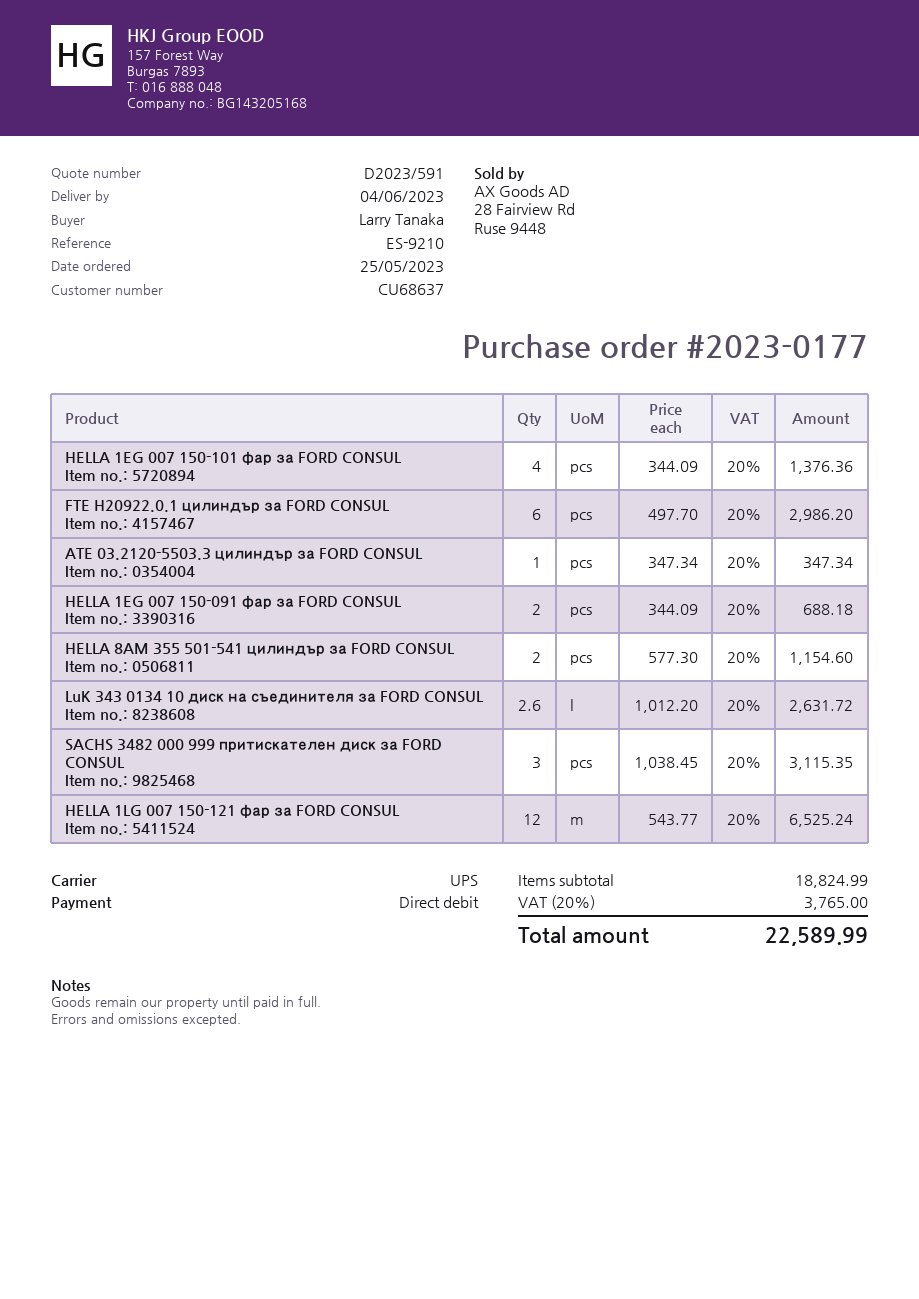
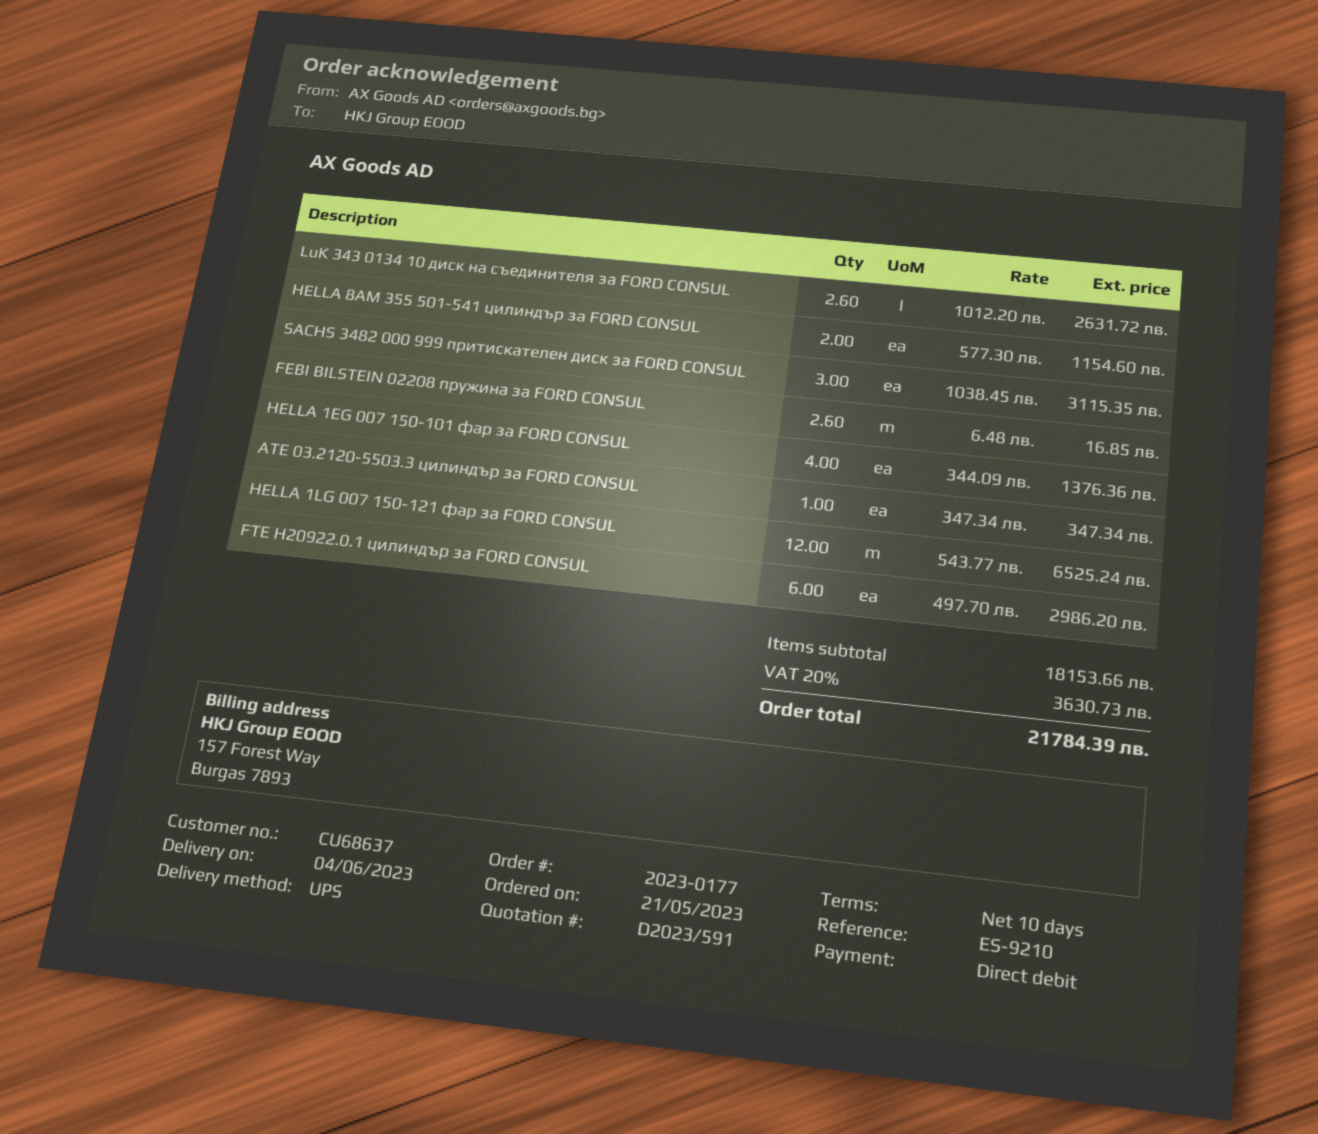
order date: 2023-05-25 -> 2023-05-21
HELLA 1EG 007 150-091 фар за FORD CONSUL: 2 x 344.09 = 688.18 -> none
FEBI BILSTEIN 02208 пружина за FORD CONSUL: none -> 2.6 x 6.48 = 16.85
subtotal: 18824.99 -> 18153.66
tax: 20% = 3765.00 -> 20% = 3630.73
total: 22589.99 -> 21784.39

